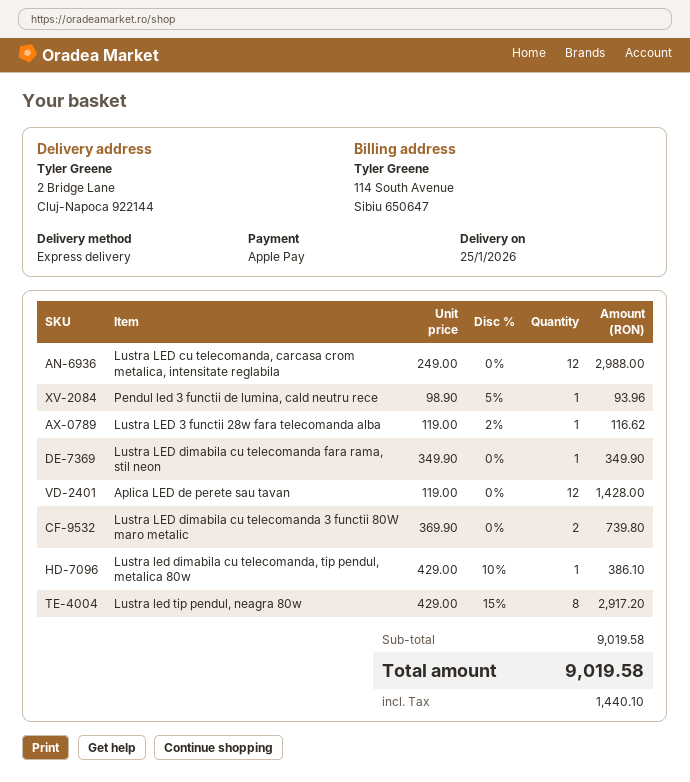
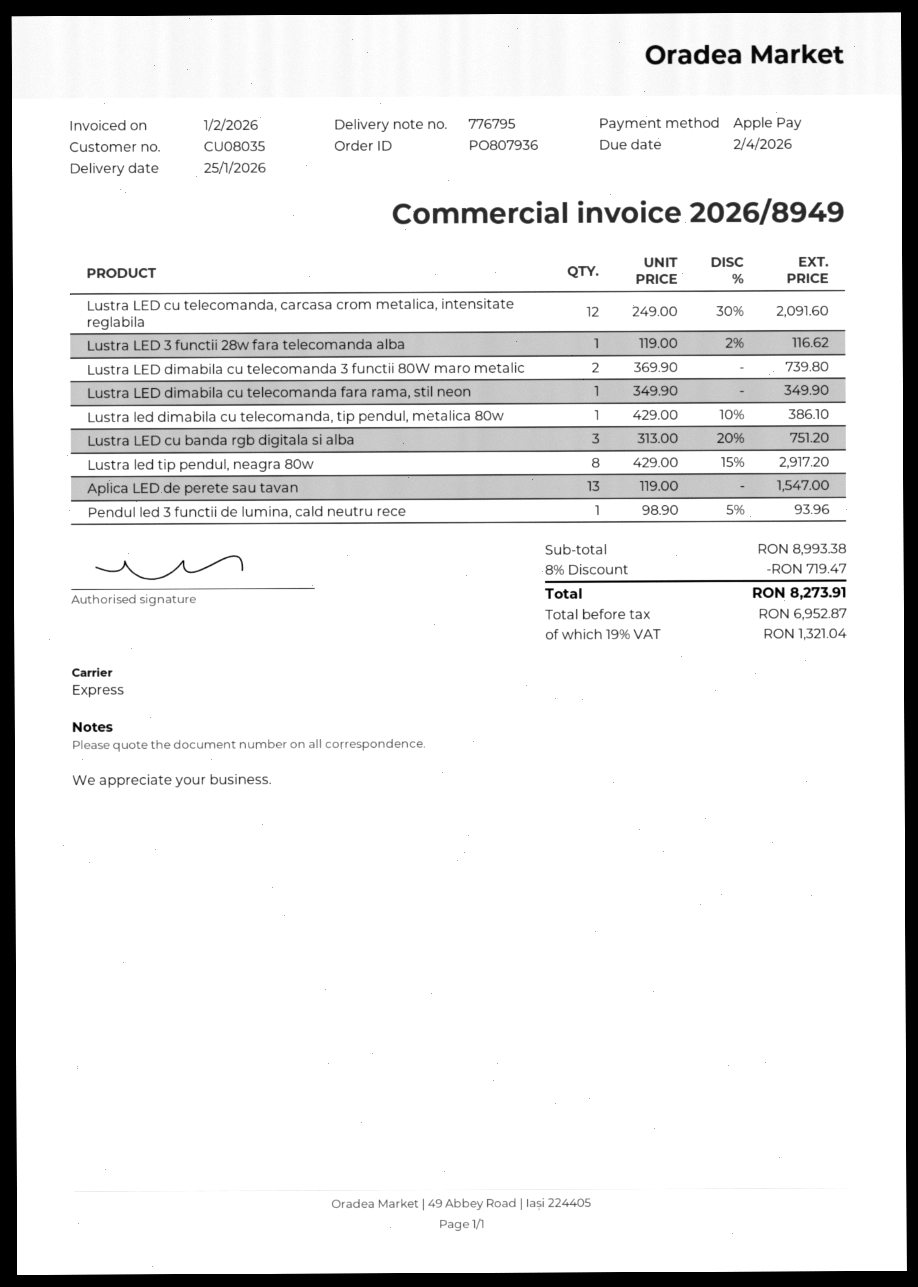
Lustra LED cu telecomanda, carcasa crom metalica, intensitate reglabila: 12 x 249.00 = 2988.00 -> 12 x 249.00 - 30% = 2091.60
Aplica LED de perete sau tavan: 12 x 119.00 = 1428.00 -> 13 x 119.00 = 1547.00
Lustra LED cu banda rgb digitala si alba: none -> 3 x 313.00 - 20% = 751.20
subtotal: 9019.58 -> 8993.38
discount: none -> 8% = 719.47
tax: 1440.10 -> 1321.04
total: 9019.58 -> 8273.91

